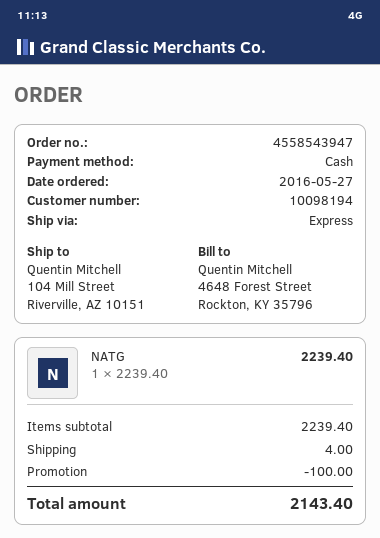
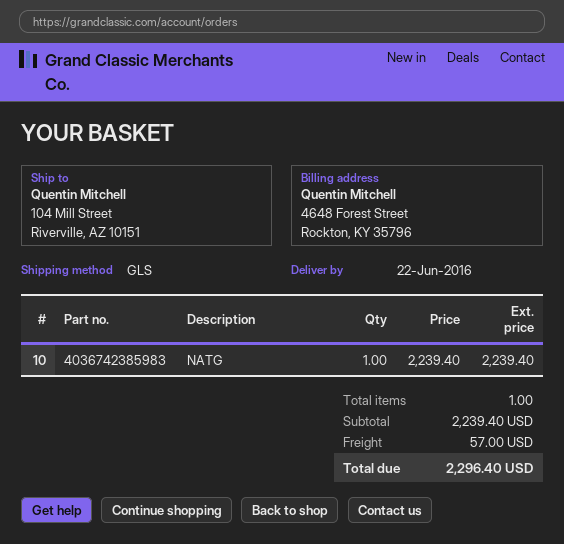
shipping method: express -> GLS
discount: 100.00 -> none
shipping: 4.00 -> 57.00
total: 2143.40 -> 2296.40

